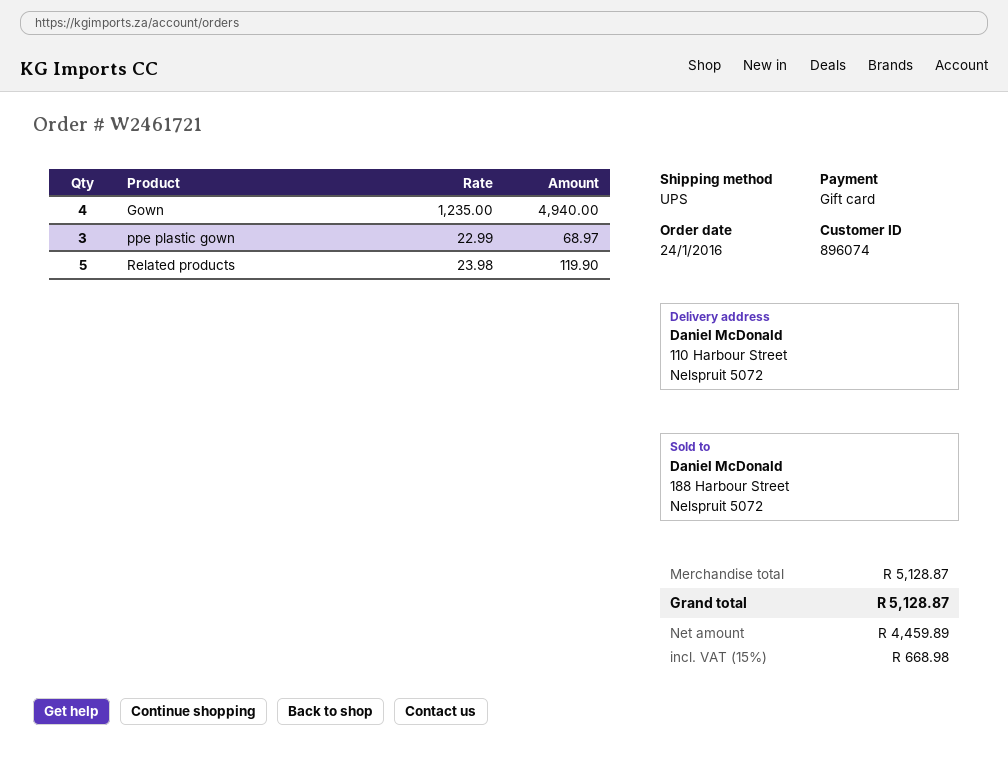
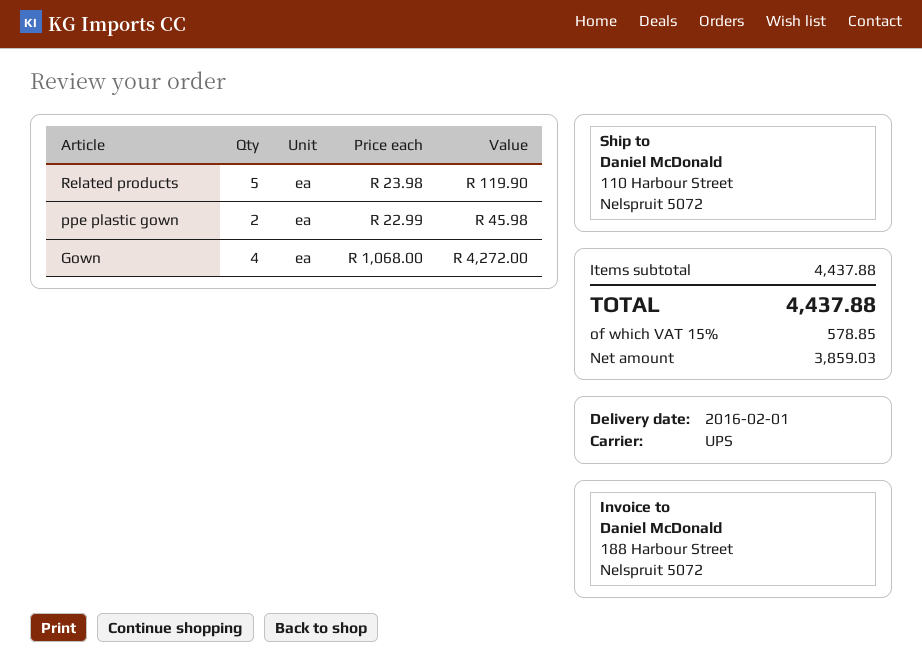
Gown: 4 x 1235.00 = 4940.00 -> 4 x 1068.00 = 4272.00
ppe plastic gown: 3 x 22.99 = 68.97 -> 2 x 22.99 = 45.98
subtotal: 5128.87 -> 4437.88
net: 4459.89 -> 3859.03
tax: 15% = 668.98 -> 15% = 578.85
total: 5128.87 -> 4437.88

